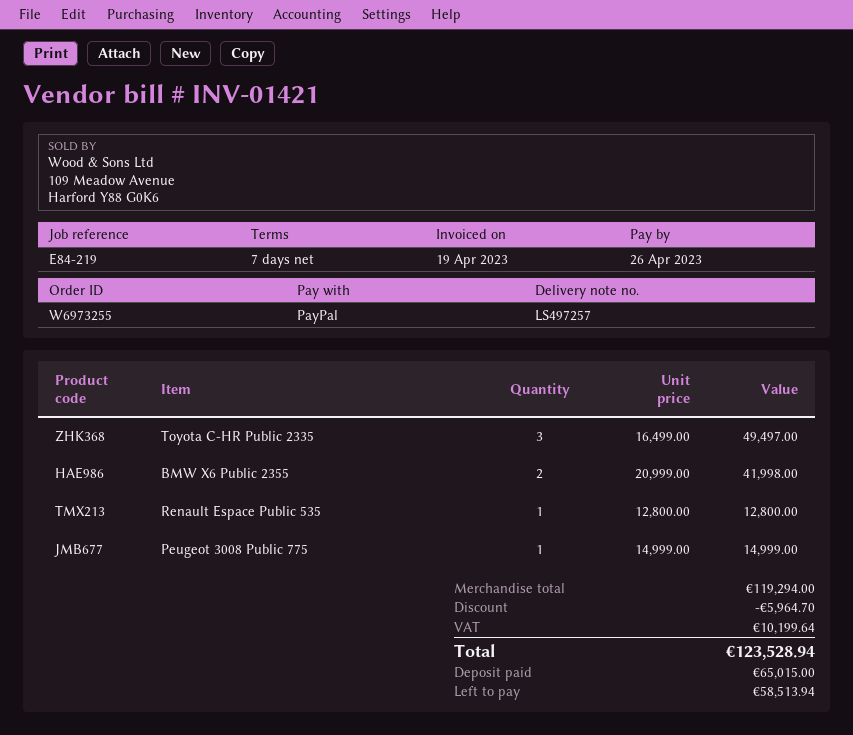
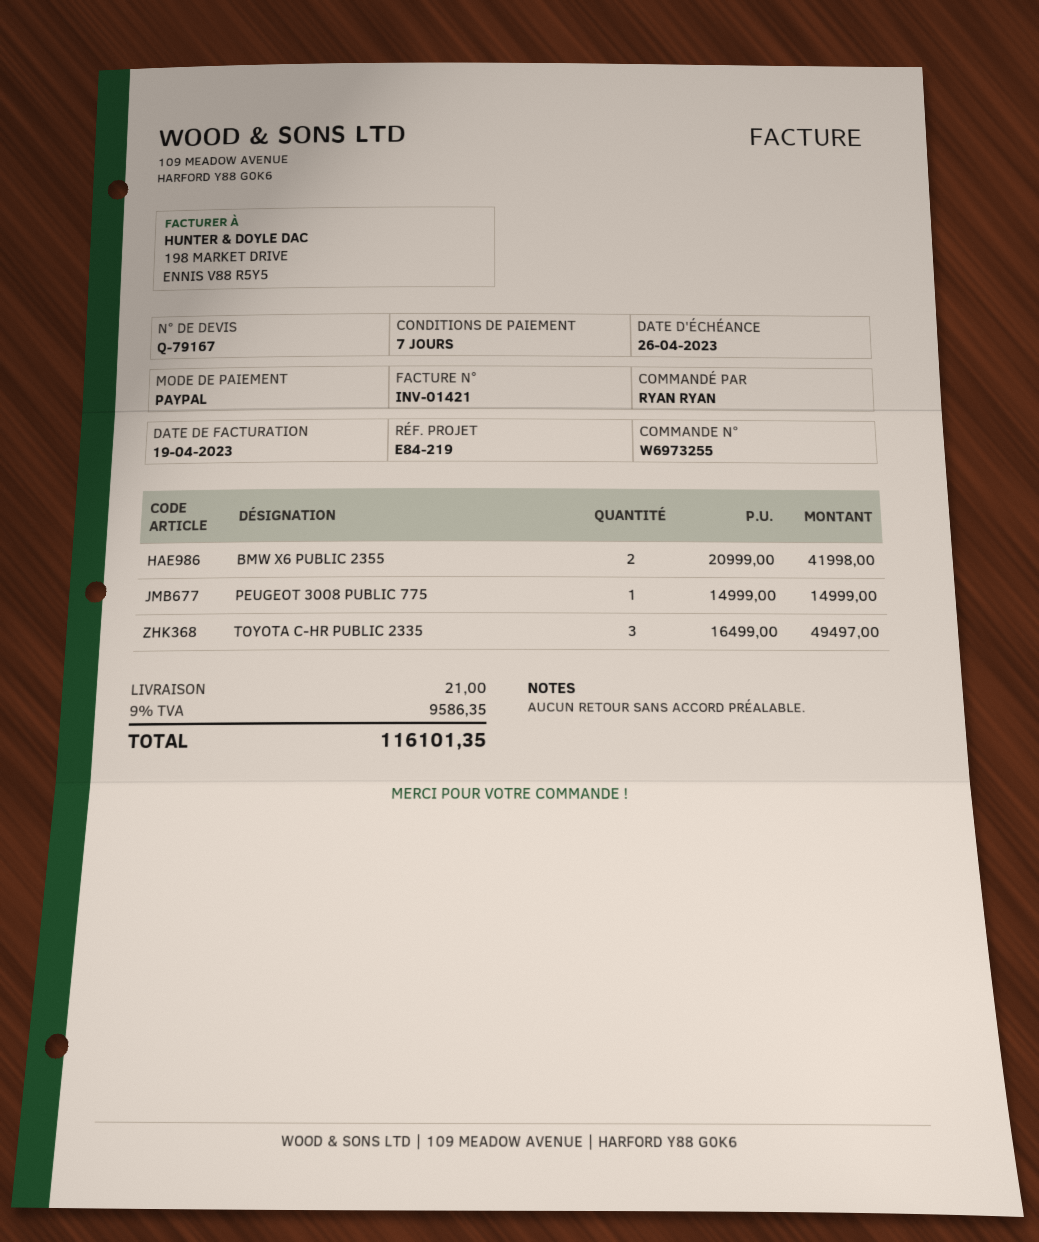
Renault Espace Public 535: 1 x 12800.00 = 12800.00 -> none
discount: 5964.70 -> none
shipping: none -> 21.00
tax: 10199.64 -> 9586.35
total: 123528.94 -> 116101.35

